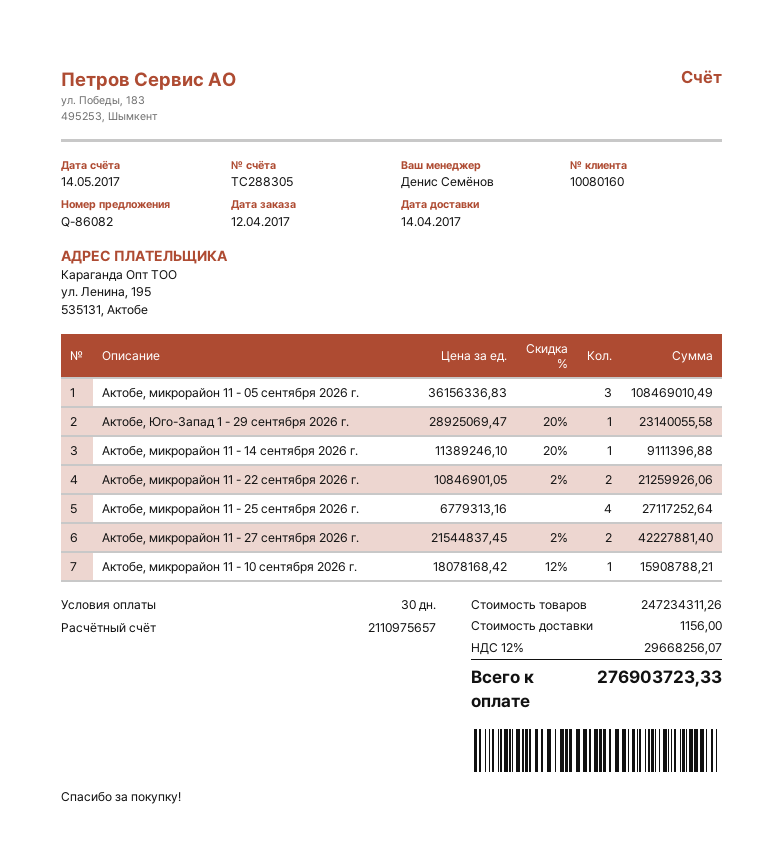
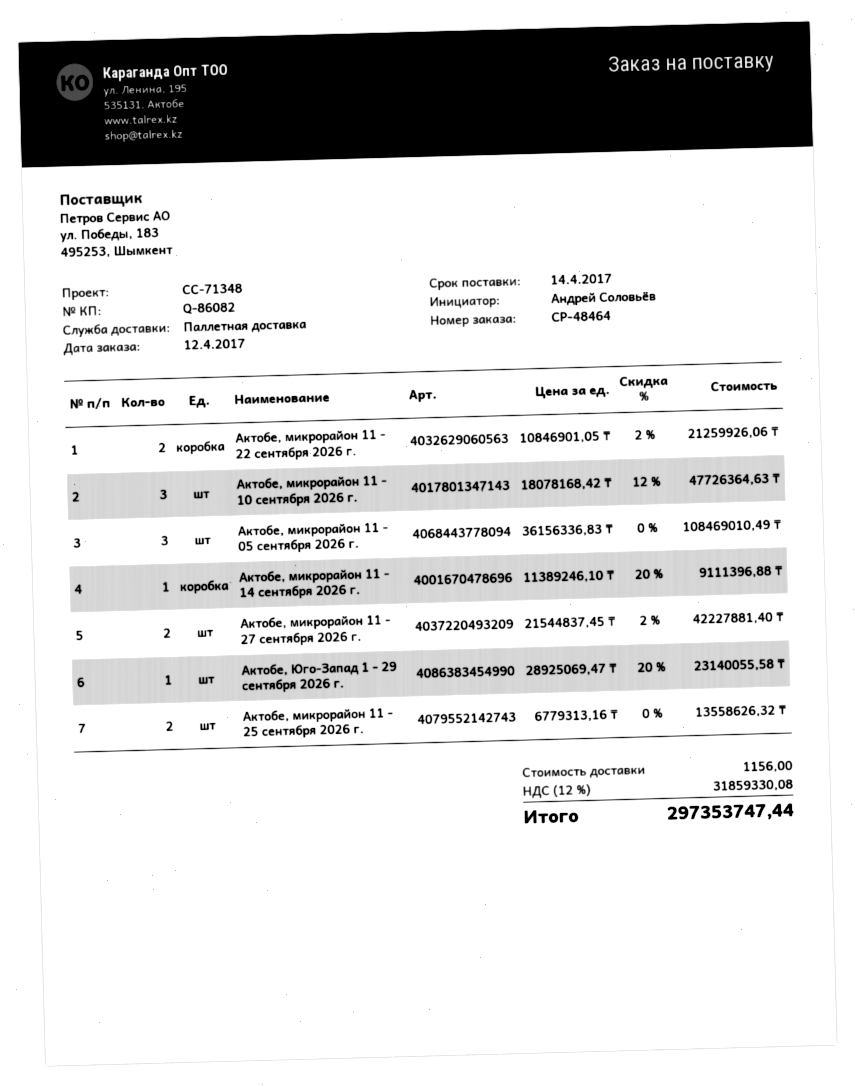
Актобе, микрорайон 11 - 25 сентября 2026 г.: 4 x 6779313.16 = 27117252.64 -> 2 x 6779313.16 = 13558626.32
Актобе, микрорайон 11 - 10 сентября 2026 г.: 1 x 18078168.42 - 12% = 15908788.21 -> 3 x 18078168.42 - 12% = 47726364.63
tax: 12% = 29668256.07 -> 12% = 31859330.08
total: 276903723.33 -> 297353747.44

